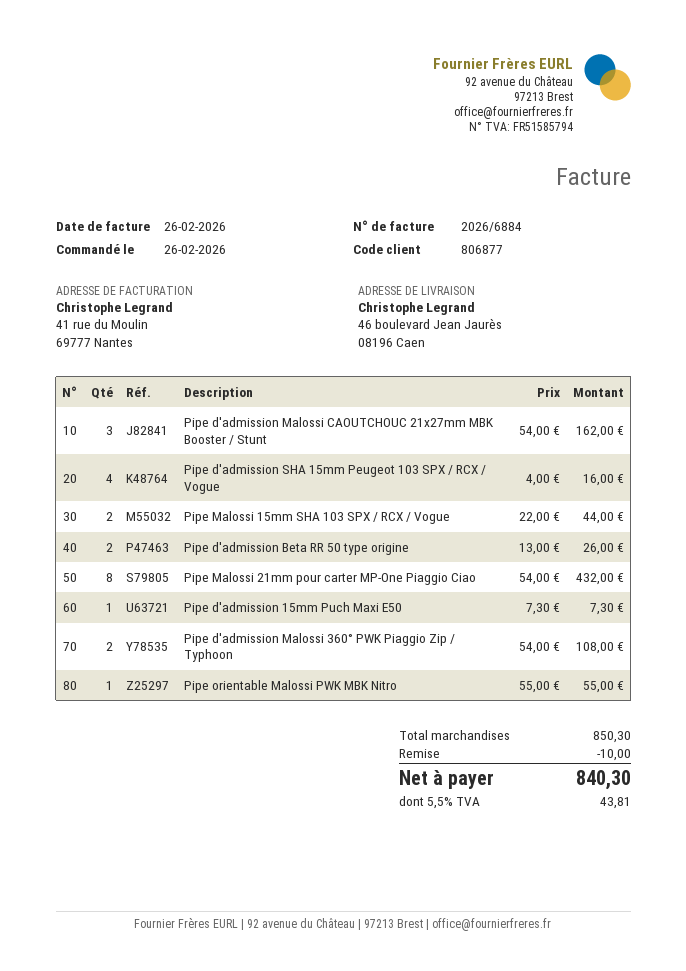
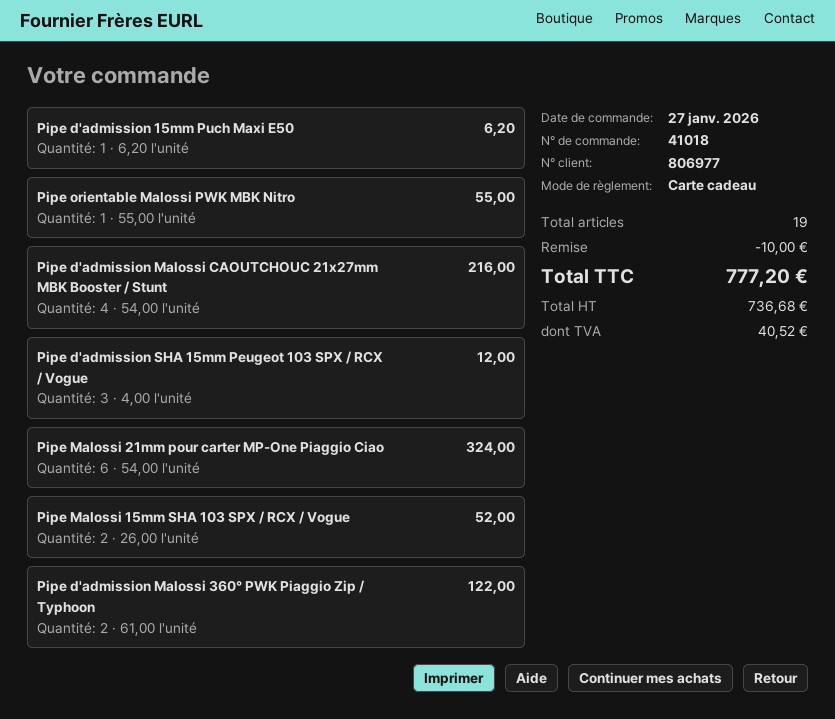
order date: 2026-02-26 -> 2026-01-27
customer number: 806877 -> 806977
Pipe d'admission Malossi CAOUTCHOUC 21x27mm MBK Booster / Stunt: 3 x 54.00 = 162.00 -> 4 x 54.00 = 216.00
Pipe d'admission SHA 15mm Peugeot 103 SPX / RCX / Vogue: 4 x 4.00 = 16.00 -> 3 x 4.00 = 12.00
Pipe Malossi 15mm SHA 103 SPX / RCX / Vogue: 2 x 22.00 = 44.00 -> 2 x 26.00 = 52.00
Pipe d'admission Beta RR 50 type origine: 2 x 13.00 = 26.00 -> none
Pipe Malossi 21mm pour carter MP-One Piaggio Ciao: 8 x 54.00 = 432.00 -> 6 x 54.00 = 324.00
Pipe d'admission 15mm Puch Maxi E50: 1 x 7.30 = 7.30 -> 1 x 6.20 = 6.20
Pipe d'admission Malossi 360° PWK Piaggio Zip / Typhoon: 2 x 54.00 = 108.00 -> 2 x 61.00 = 122.00
tax: 43.81 -> 40.52
total: 840.30 -> 777.20

